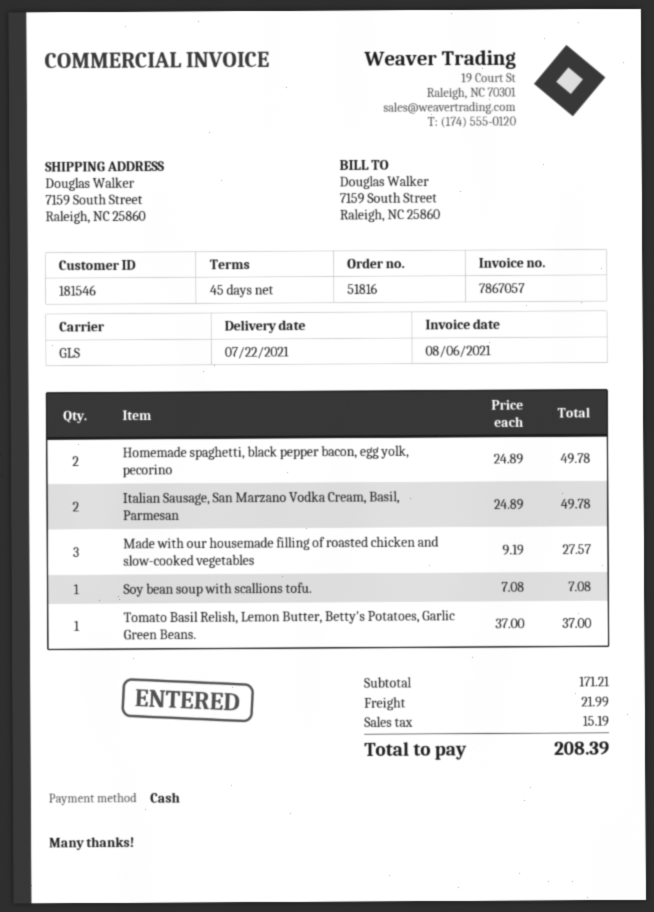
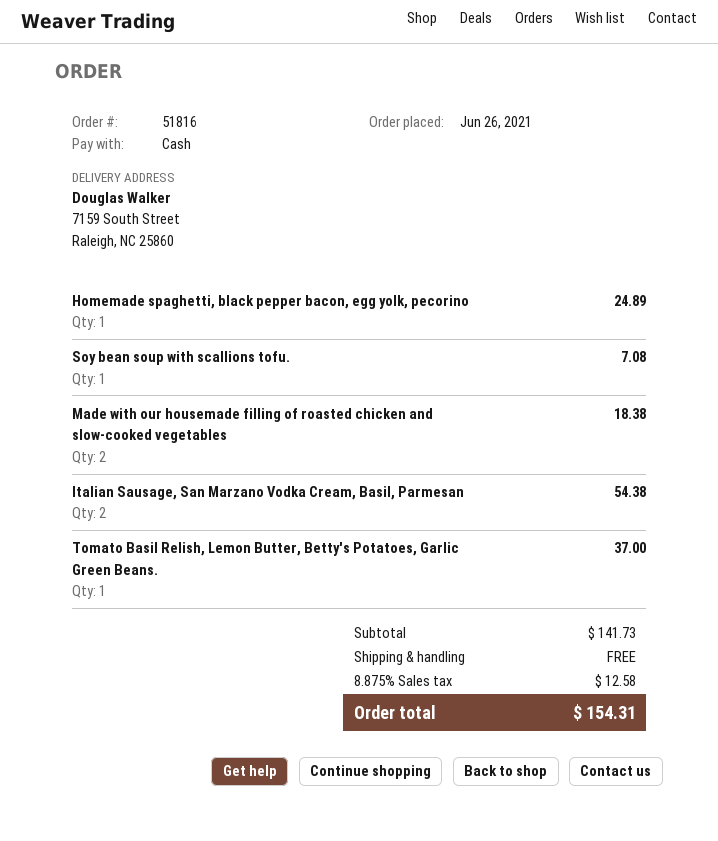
Homemade spaghetti, black pepper bacon, egg yolk, pecorino: 2 for 49.78 -> 1 for 24.89
Italian Sausage, San Marzano Vodka Cream, Basil, Parmesan: 2 for 49.78 -> 2 for 54.38
Made with our housemade filling of roasted chicken and slow-cooked vegetables: 3 for 27.57 -> 2 for 18.38
subtotal: 171.21 -> 141.73
shipping: 21.99 -> 0.00
tax: 15.19 -> 12.58
total: 208.39 -> 154.31

